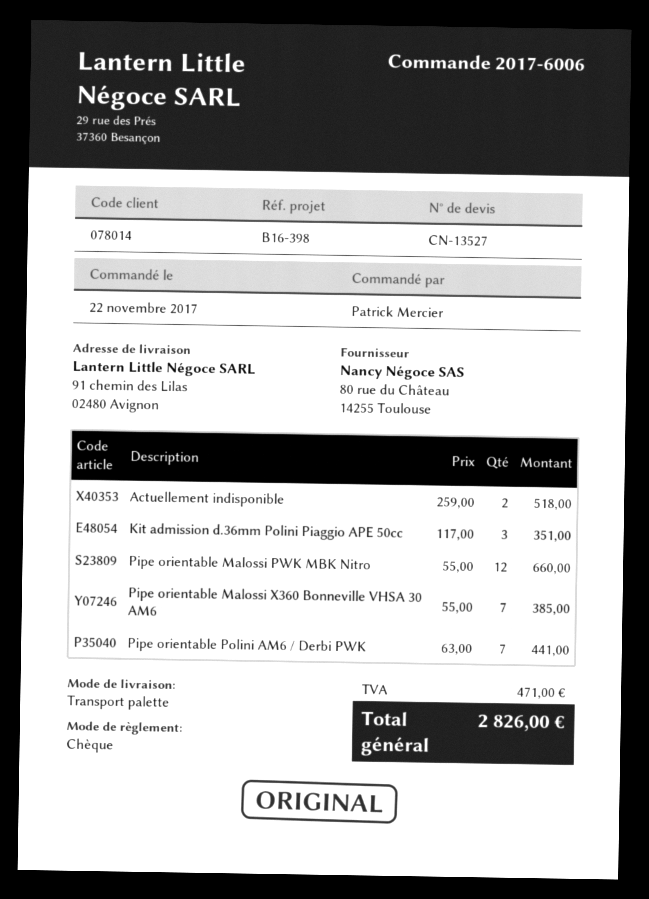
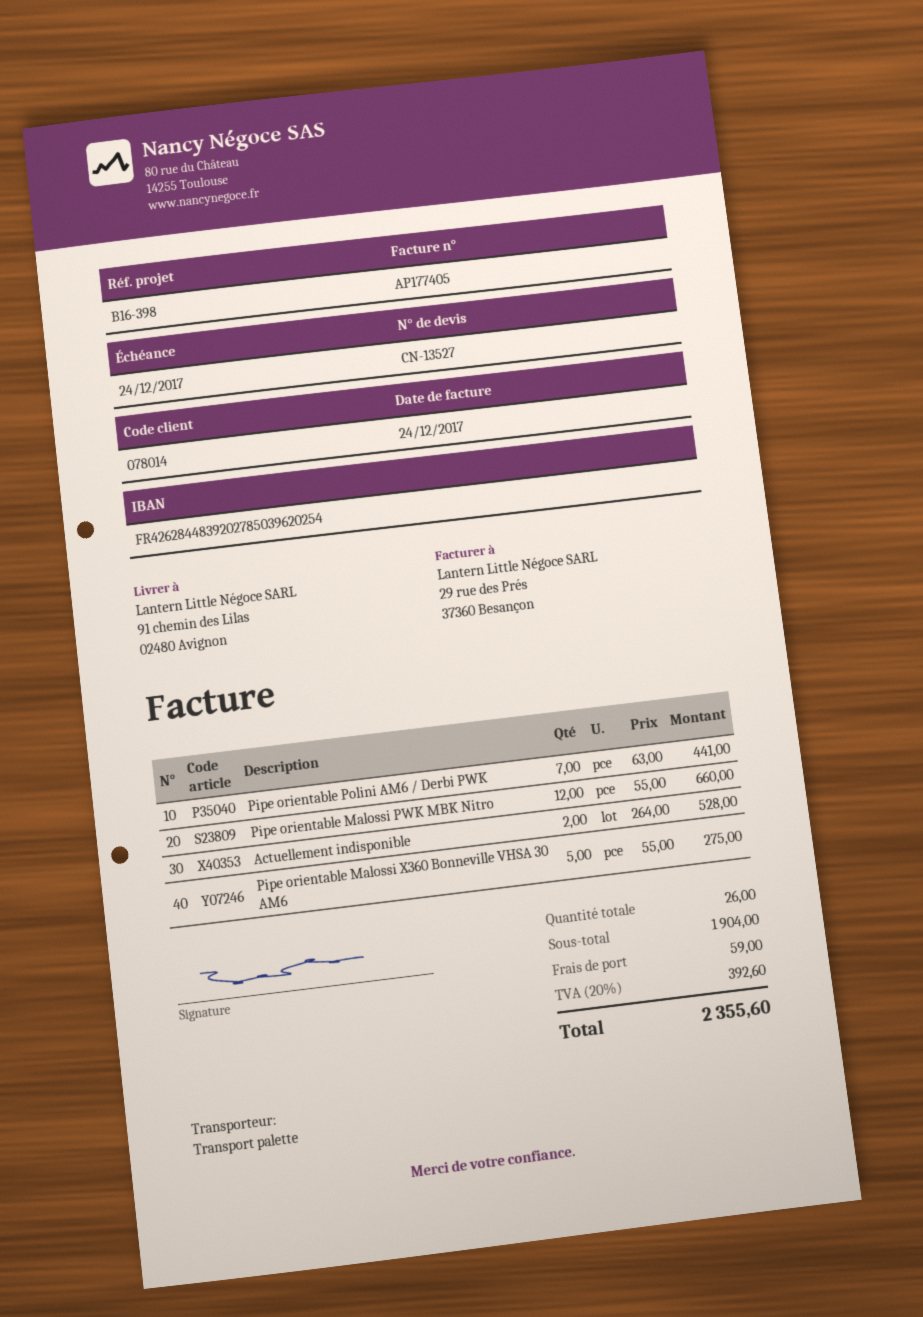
Actuellement indisponible: 2 x 259.00 = 518.00 -> 2 x 264.00 = 528.00
Kit admission d.36mm Polini Piaggio APE 50cc: 3 x 117.00 = 351.00 -> none
Pipe orientable Malossi X360 Bonneville VHSA 30 AM6: 7 x 55.00 = 385.00 -> 5 x 55.00 = 275.00
shipping: none -> 59.00
tax: 471.00 -> 392.60
total: 2826.00 -> 2355.60

